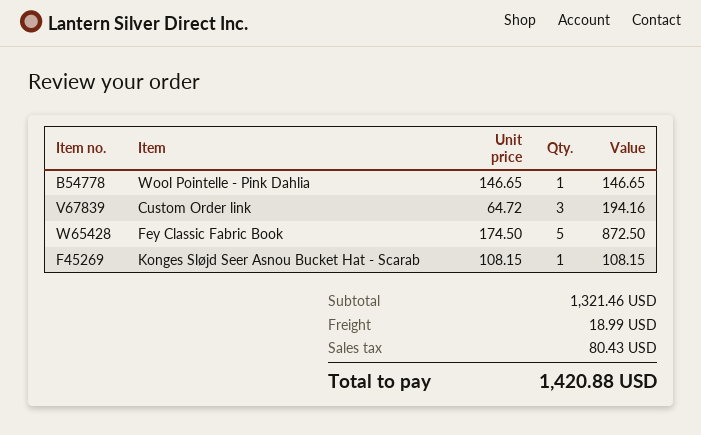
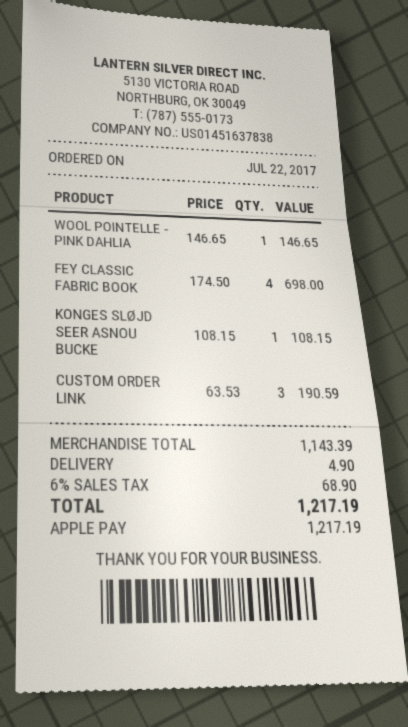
Custom Order link: 3 x 64.72 = 194.16 -> 3 x 63.53 = 190.59
Fey Classic Fabric Book: 5 x 174.50 = 872.50 -> 4 x 174.50 = 698.00
subtotal: 1321.46 -> 1143.39
shipping: 18.99 -> 4.90
tax: 80.43 -> 68.90
total: 1420.88 -> 1217.19

